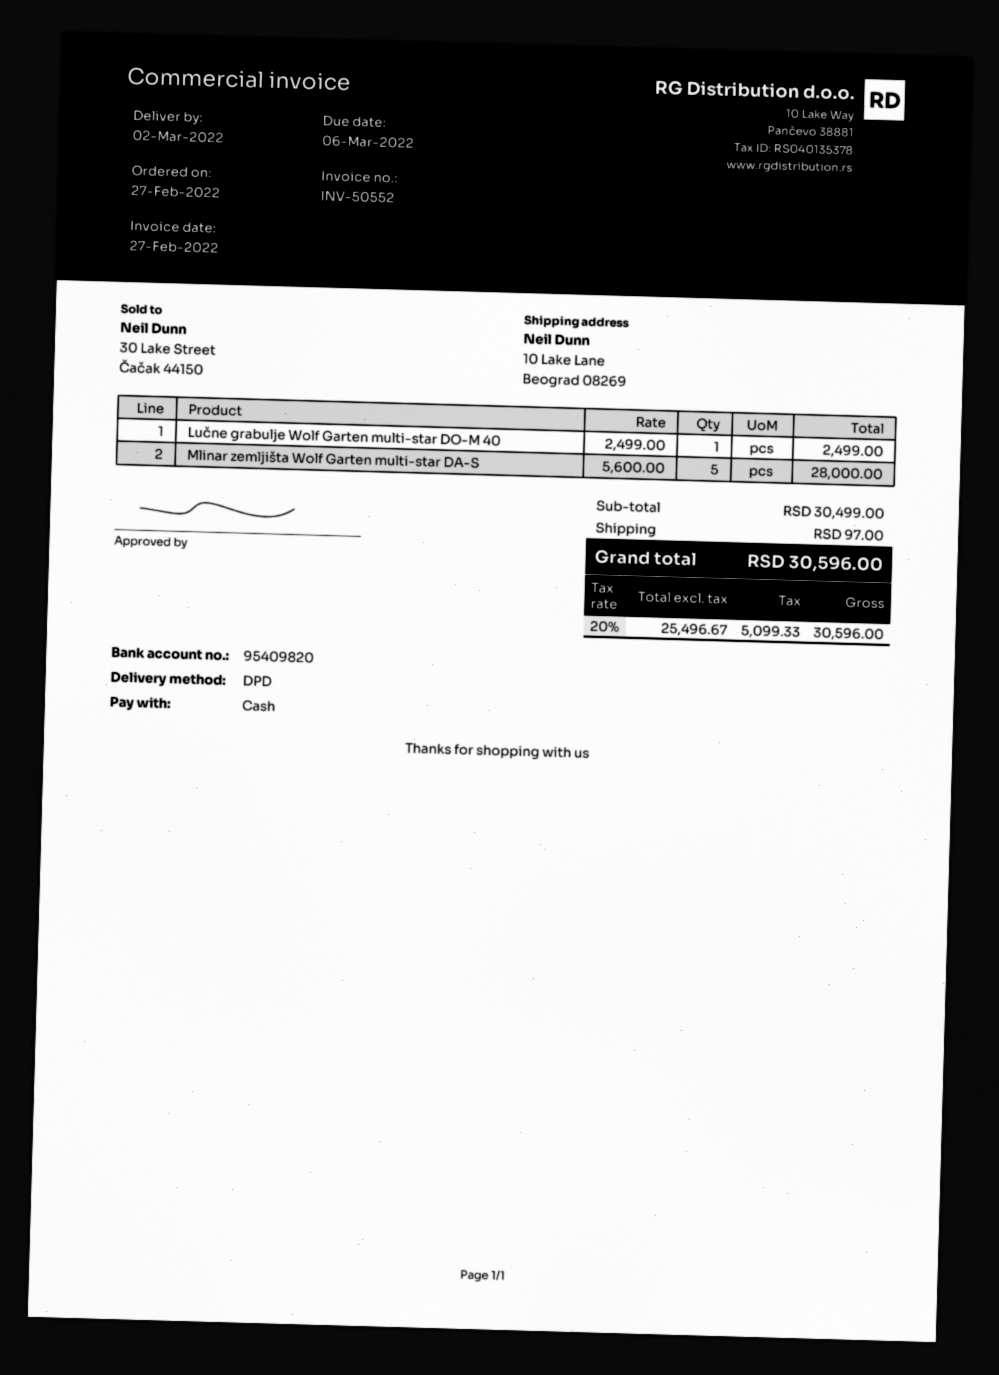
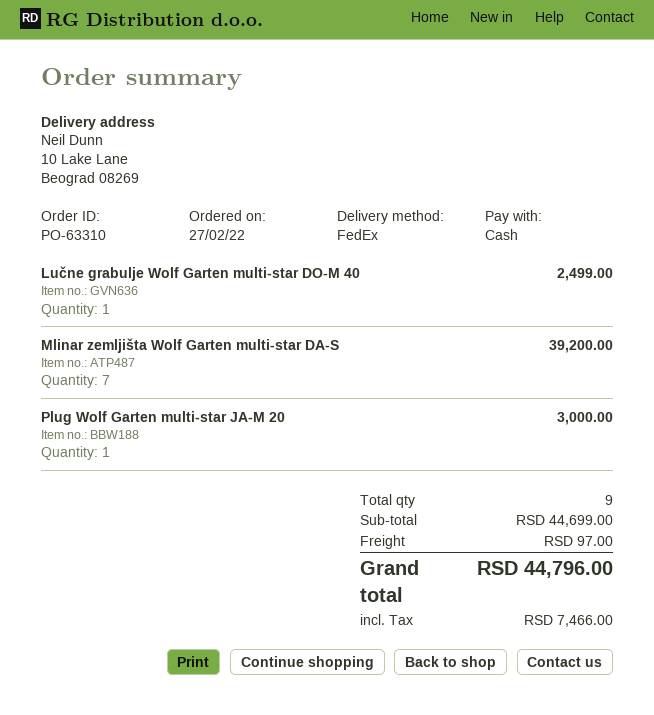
shipping method: DPD -> FedEx
Mlinar zemljišta Wolf Garten multi-star DA-S: 5 for 28000.00 -> 7 for 39200.00
Plug Wolf Garten multi-star JA-M 20: none -> 1 for 3000.00
subtotal: 30499.00 -> 44699.00
tax: 5099.33 -> 7466.00
total: 30596.00 -> 44796.00

